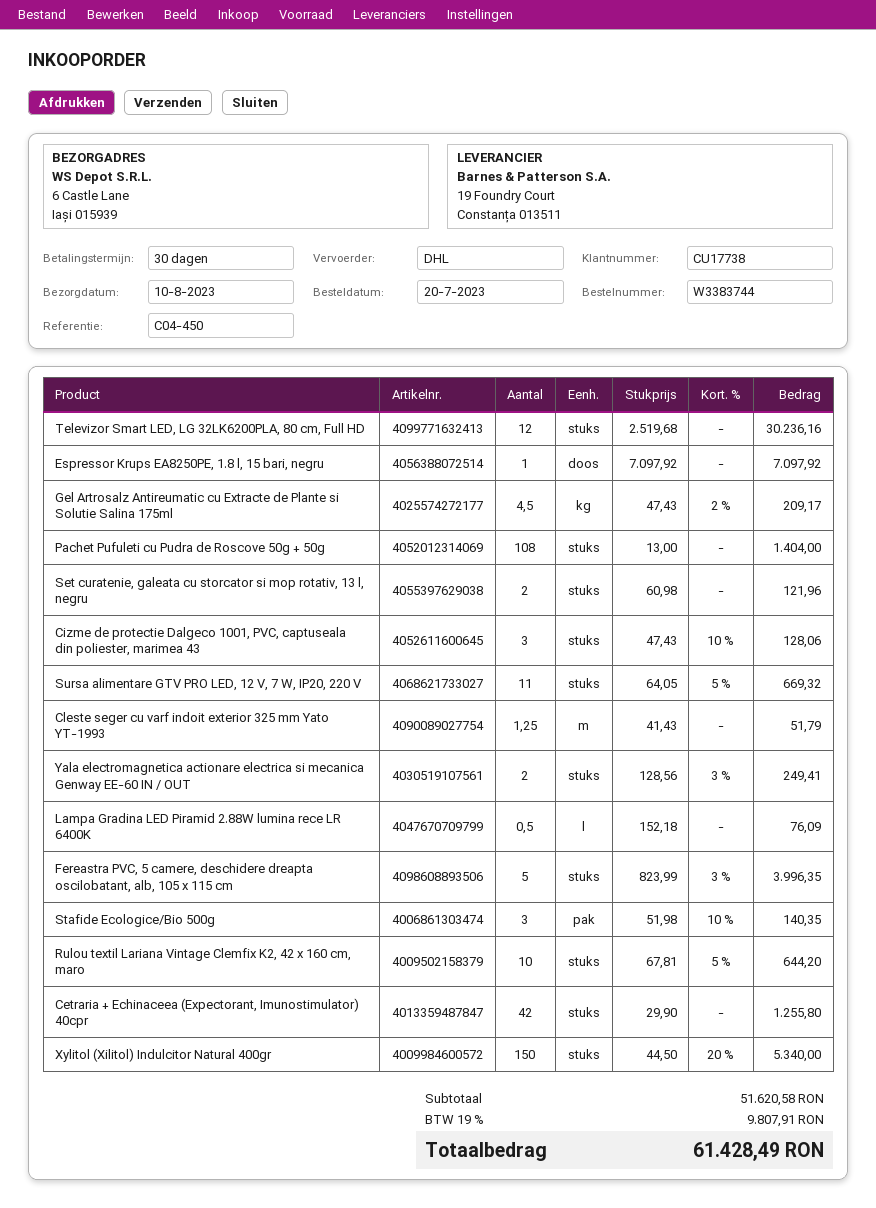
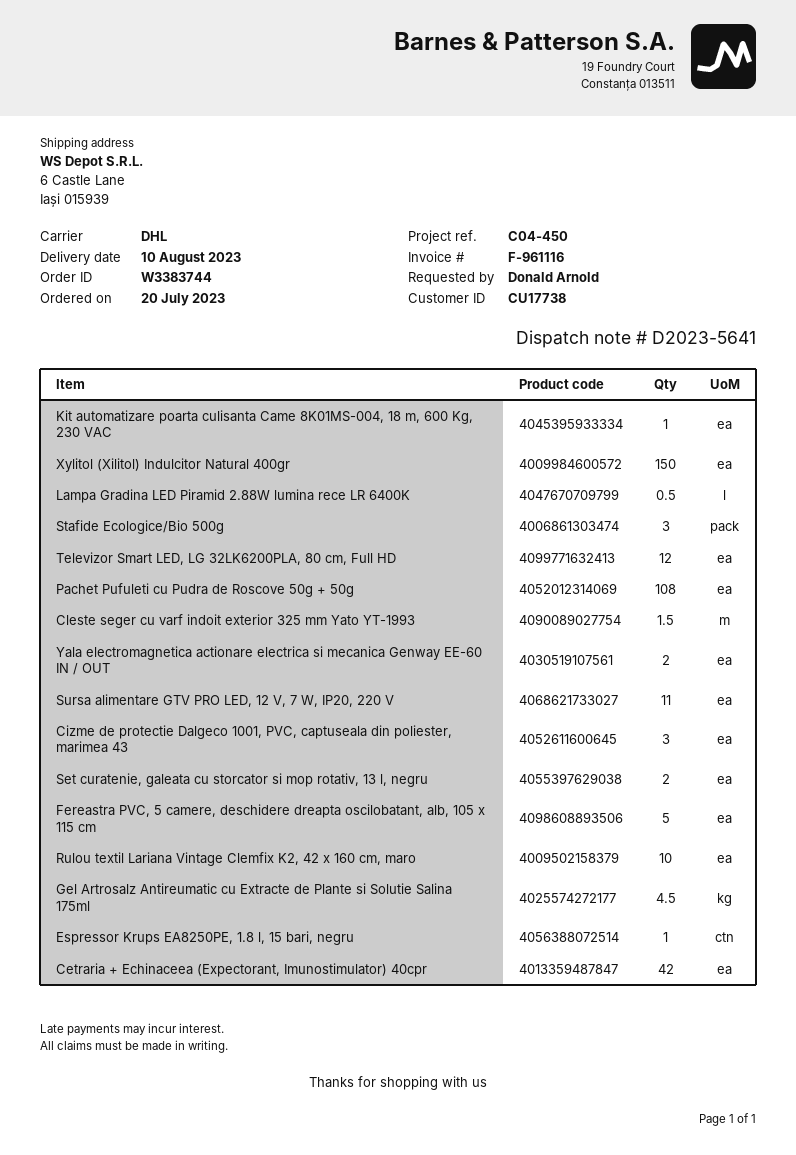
Cleste seger cu varf indoit exterior 325 mm Yato YT-1993: 1.25 -> 1.5
Kit automatizare poarta culisanta Came 8K01MS-004, 18 m, 600 Kg, 230 VAC: none -> 1

